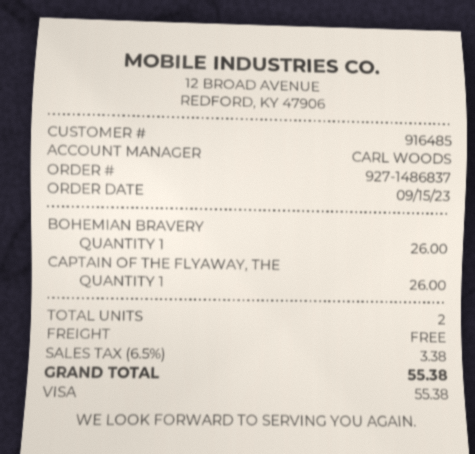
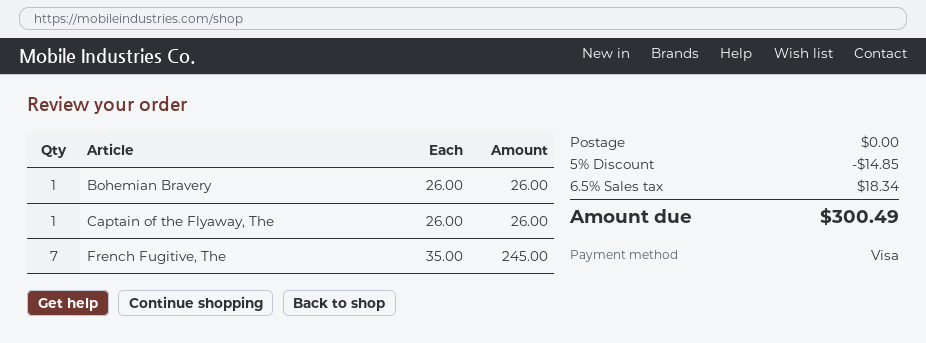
French Fugitive, The: none -> 7 for 245.00
discount: none -> 5% = 14.85
tax: 6.5% = 3.38 -> 6.5% = 18.34
total: 55.38 -> 300.49

